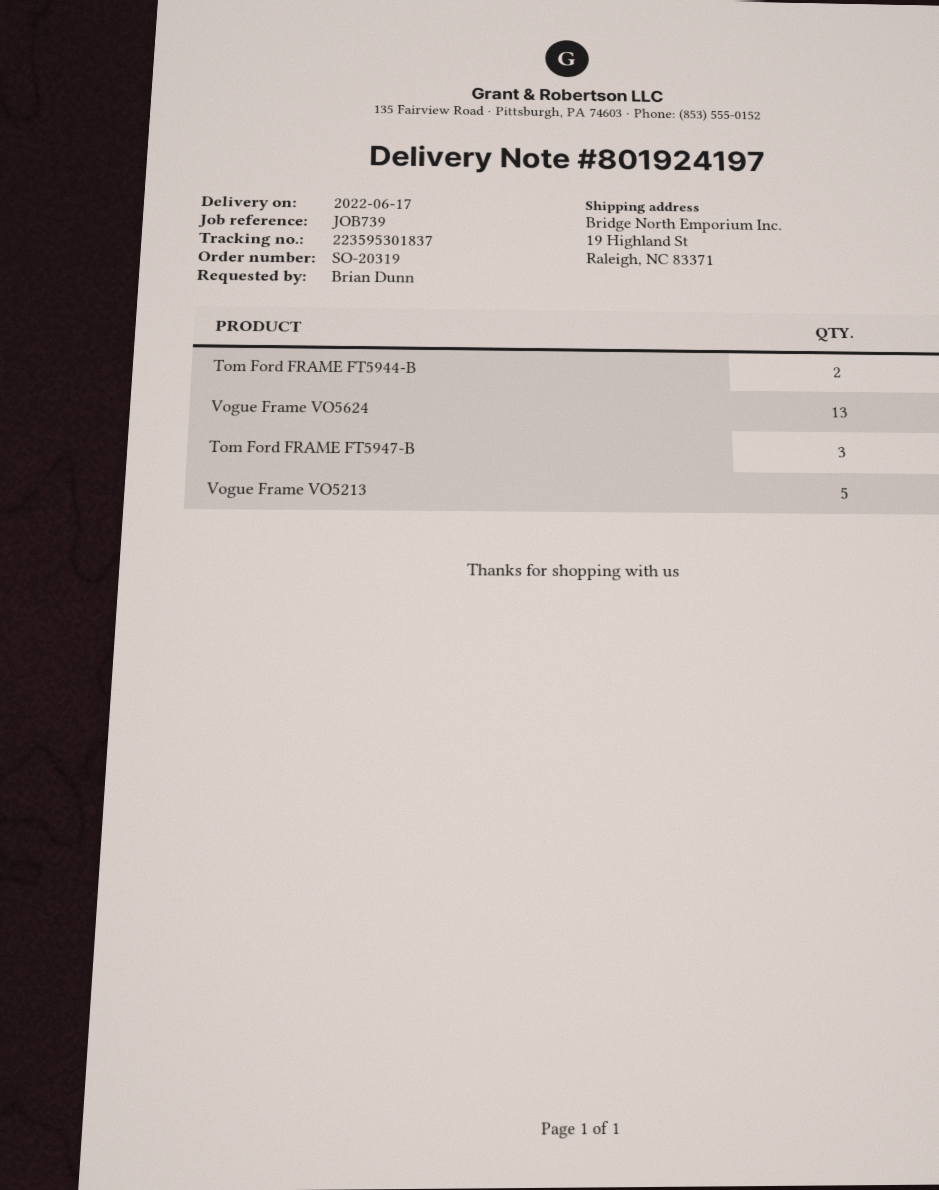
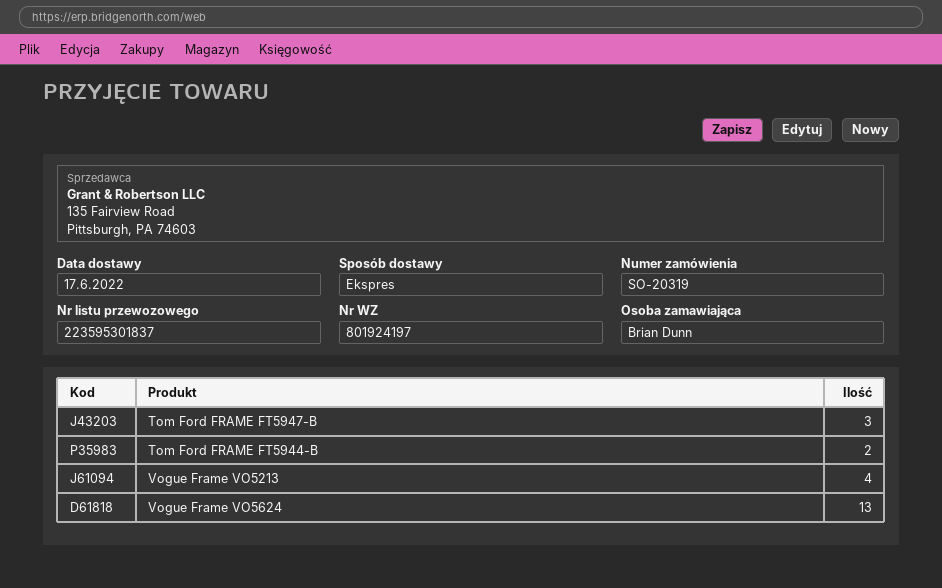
Vogue Frame VO5213: 5 -> 4

